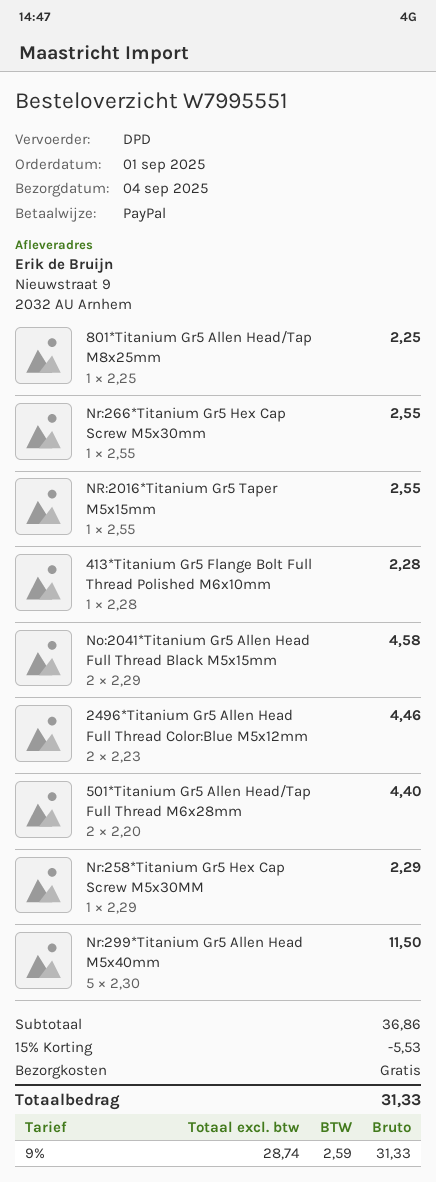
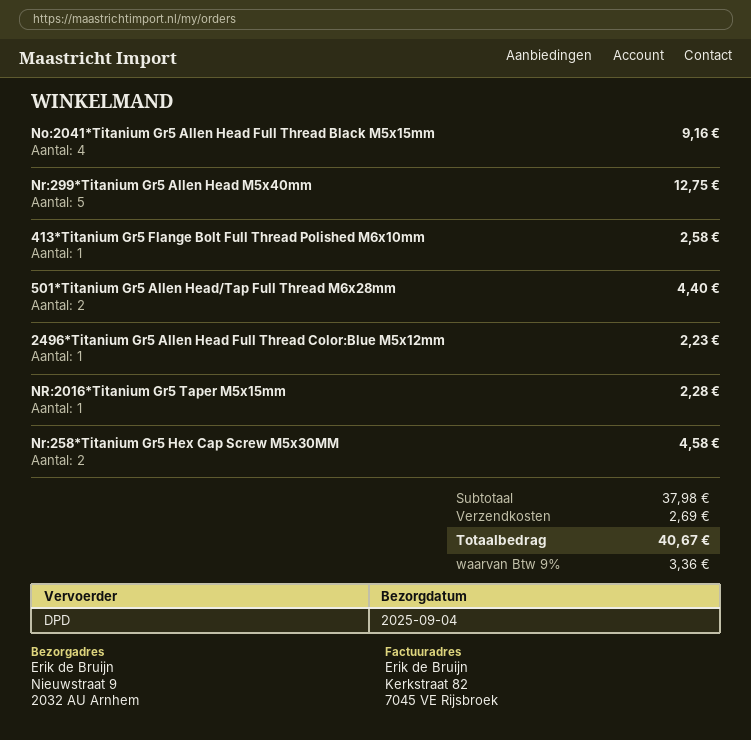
801*Titanium Gr5 Allen Head/Tap M8x25mm: 1 for 2.25 -> none
Nr:266*Titanium Gr5 Hex Cap Screw M5x30mm: 1 for 2.55 -> none
NR:2016*Titanium Gr5 Taper M5x15mm: 1 for 2.55 -> 1 for 2.28
413*Titanium Gr5 Flange Bolt Full Thread Polished M6x10mm: 1 for 2.28 -> 1 for 2.58
No:2041*Titanium Gr5 Allen Head Full Thread Black M5x15mm: 2 for 4.58 -> 4 for 9.16
2496*Titanium Gr5 Allen Head Full Thread Color:Blue M5x12mm: 2 for 4.46 -> 1 for 2.23
Nr:258*Titanium Gr5 Hex Cap Screw M5x30MM: 1 for 2.29 -> 2 for 4.58
Nr:299*Titanium Gr5 Allen Head M5x40mm: 5 for 11.50 -> 5 for 12.75
subtotal: 36.86 -> 37.98
discount: 15% = 5.53 -> none
shipping: 0.00 -> 2.69
tax: 9% = 2.59 -> 9% = 3.36
total: 31.33 -> 40.67

